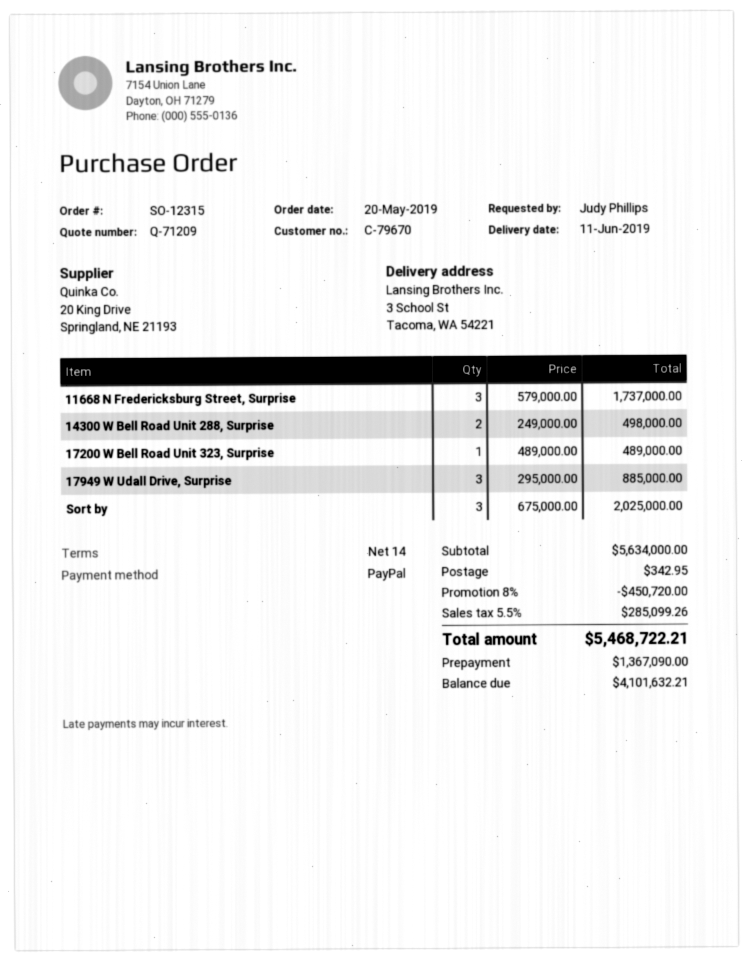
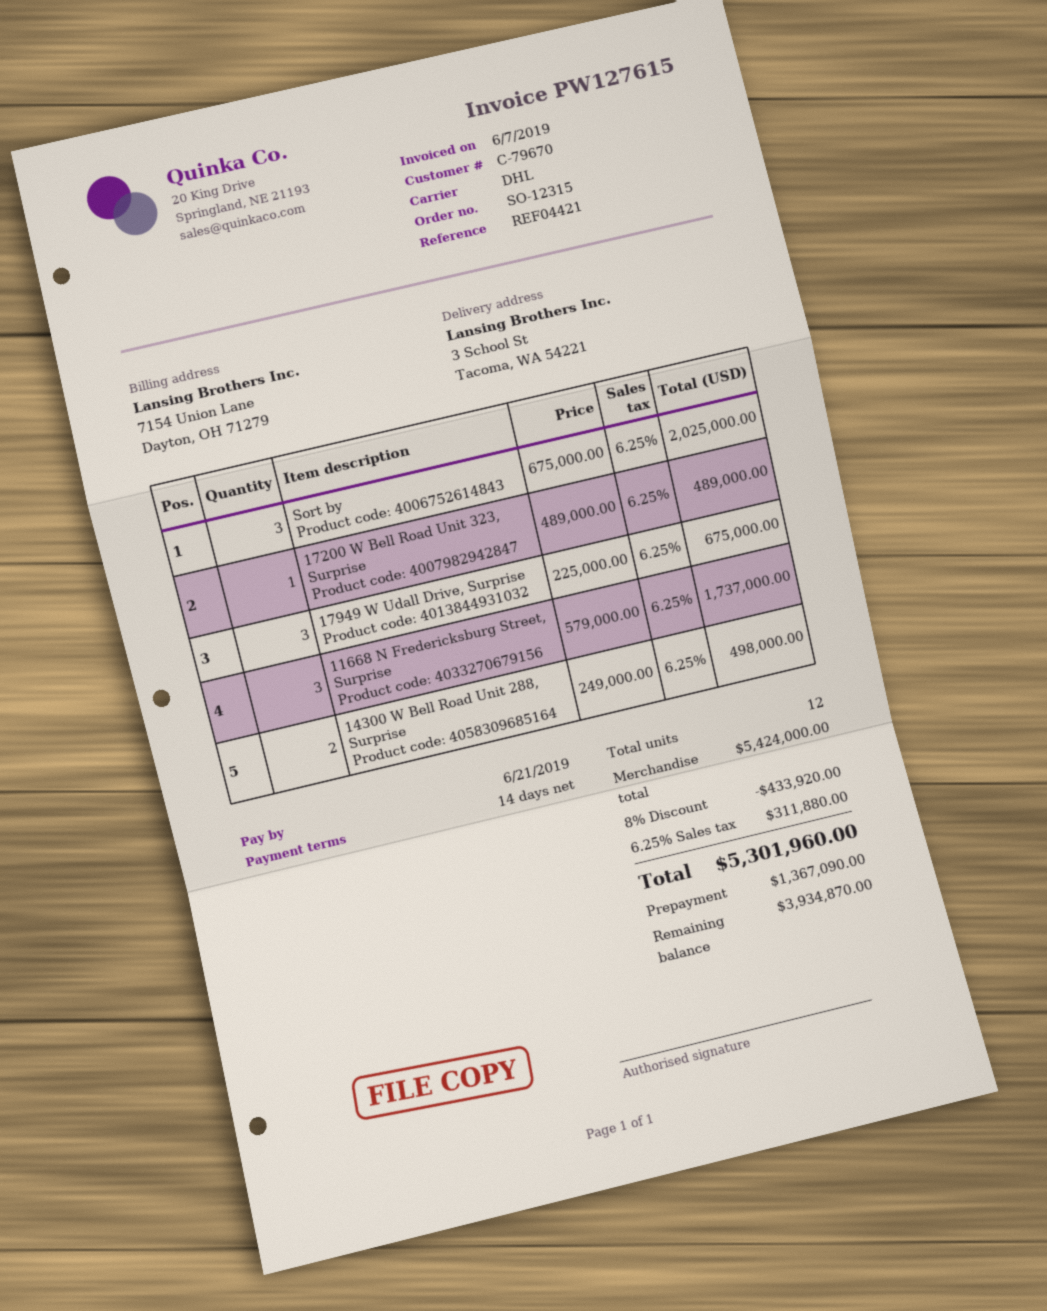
17949 W Udall Drive, Surprise: 3 x 295000.00 = 885000.00 -> 3 x 225000.00 = 675000.00
subtotal: 5634000.00 -> 5424000.00
discount: 8% = 450720.00 -> 8% = 433920.00
shipping: 342.95 -> none
tax: 5.5% = 285099.26 -> 6.25% = 311880.00
total: 5468722.21 -> 5301960.00
balance: 4101632.21 -> 3934870.00

